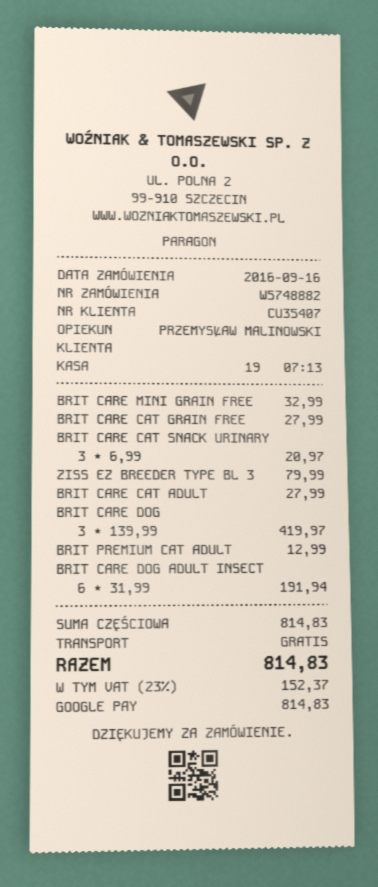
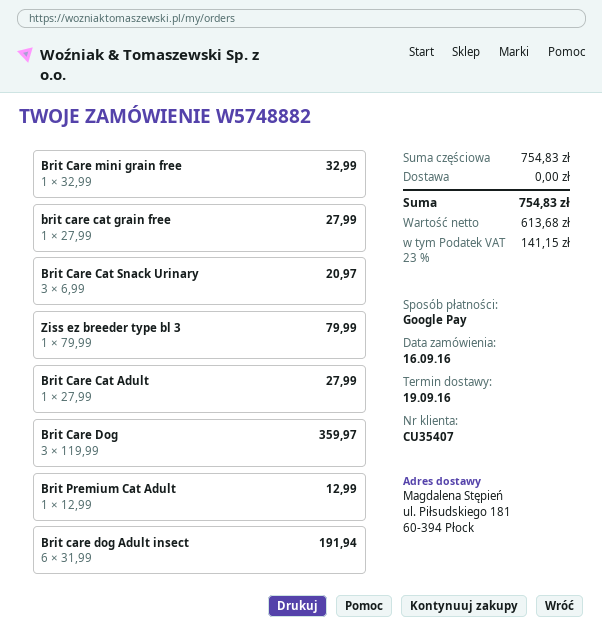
BRIT CARE DOG: 3 x 139.99 = 419.97 -> 3 x 119.99 = 359.97
subtotal: 814.83 -> 754.83
tax: 23% = 152.37 -> 23% = 141.15
total: 814.83 -> 754.83

